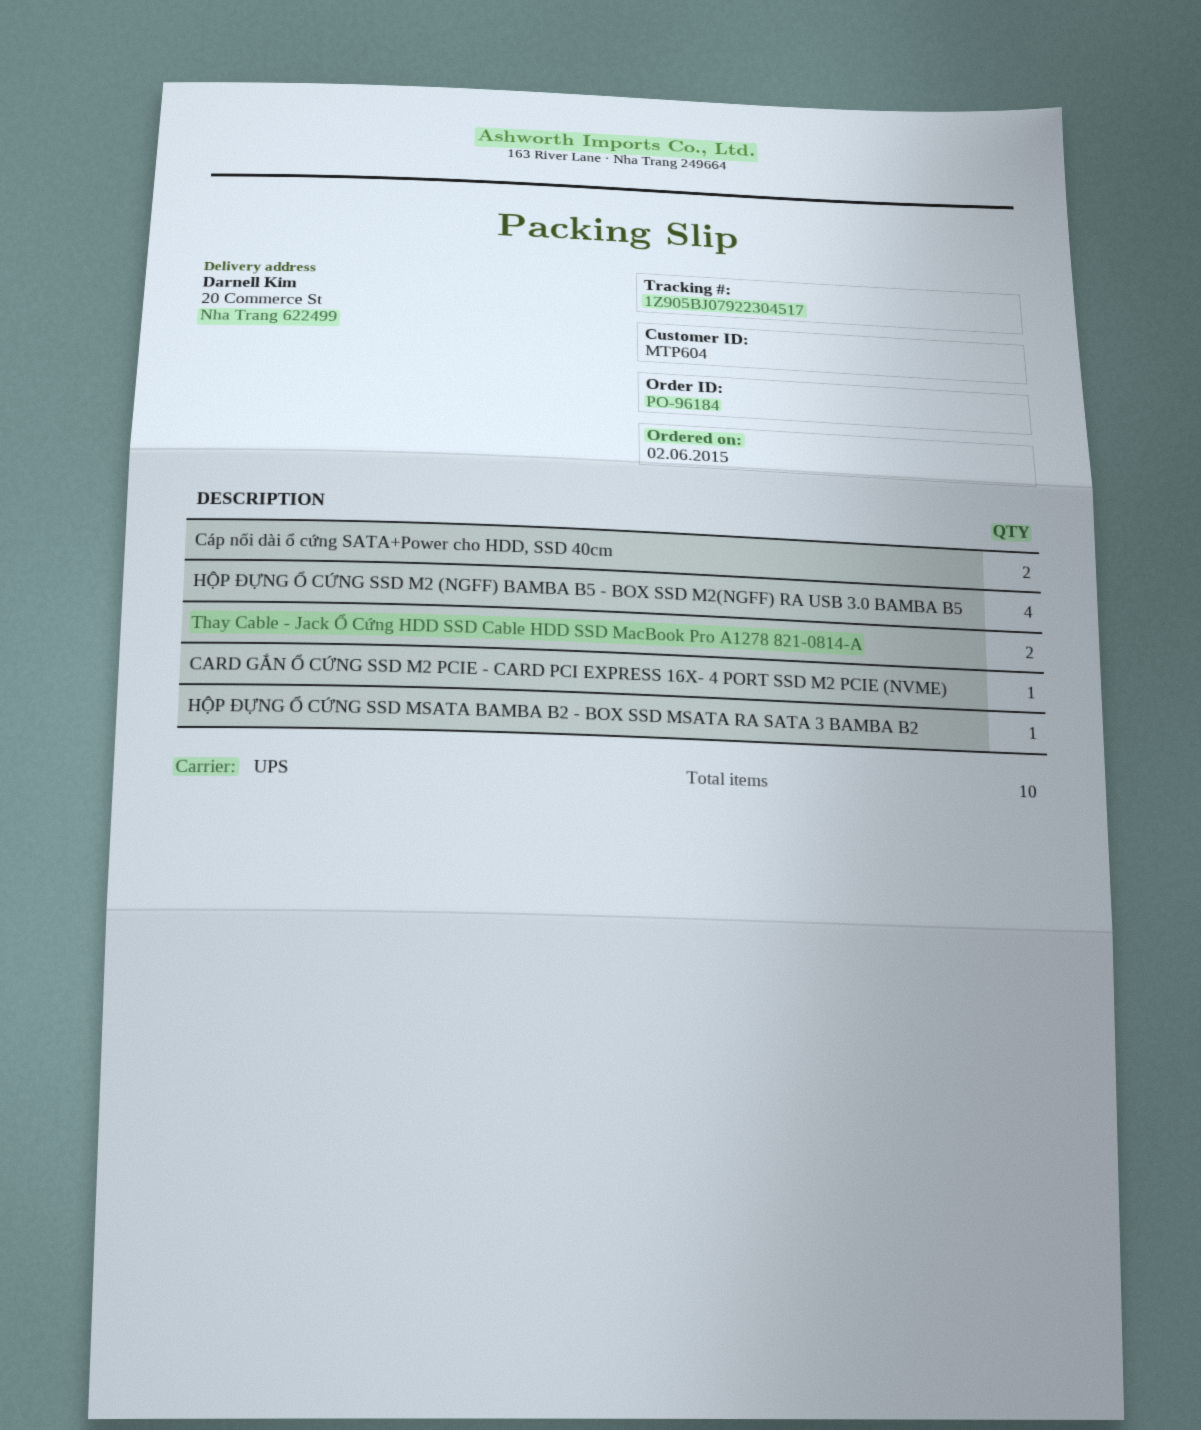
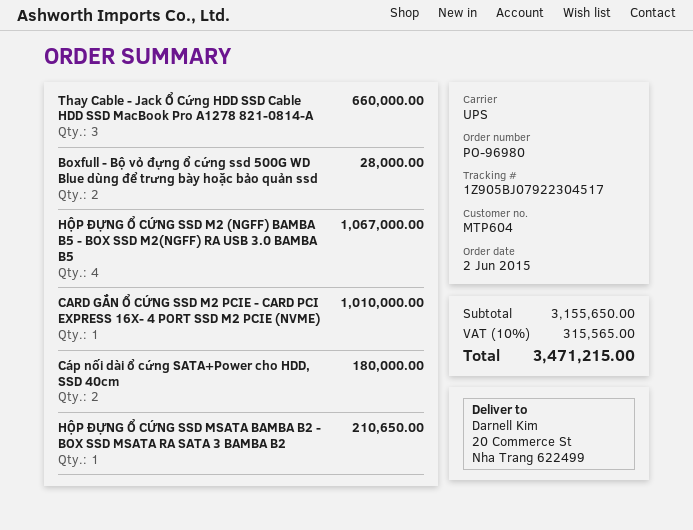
order number: PO-96184 -> PO-96980
Thay Cable - Jack Ổ Cứng HDD SSD Cable HDD SSD MacBook Pro A1278 821-0814-A: 2 -> 3
Boxfull - Bộ vỏ đựng ổ cứng ssd 500G WD Blue dùng để trưng bày hoặc bảo quản ssd: none -> 2

